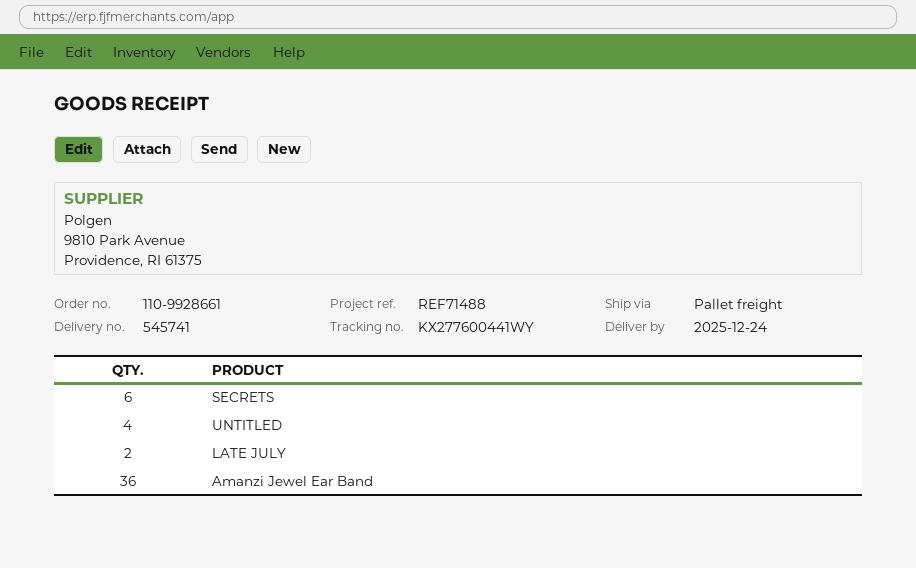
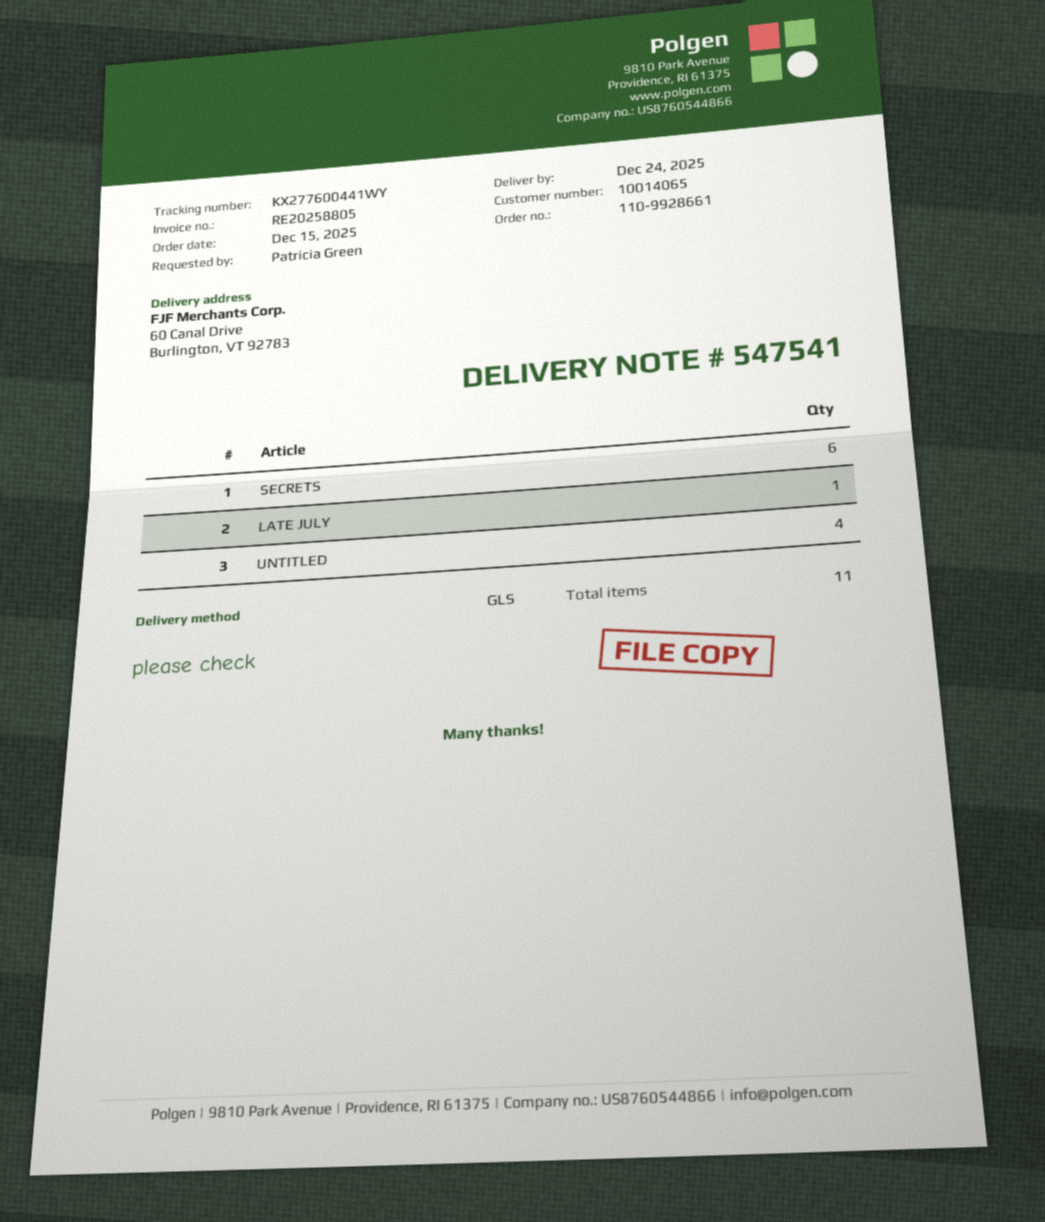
delivery note number: 545741 -> 547541
shipping method: pallet freight -> GLS
LATE JULY: 2 -> 1
Amanzi Jewel Ear Band: 36 -> none

